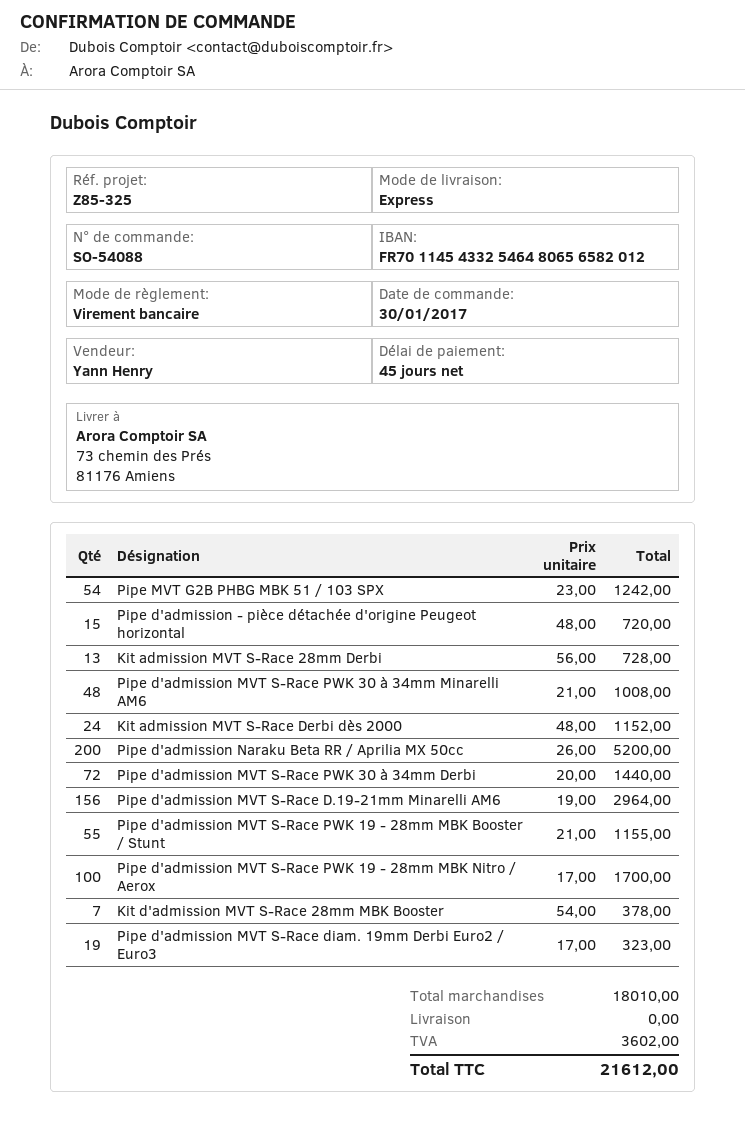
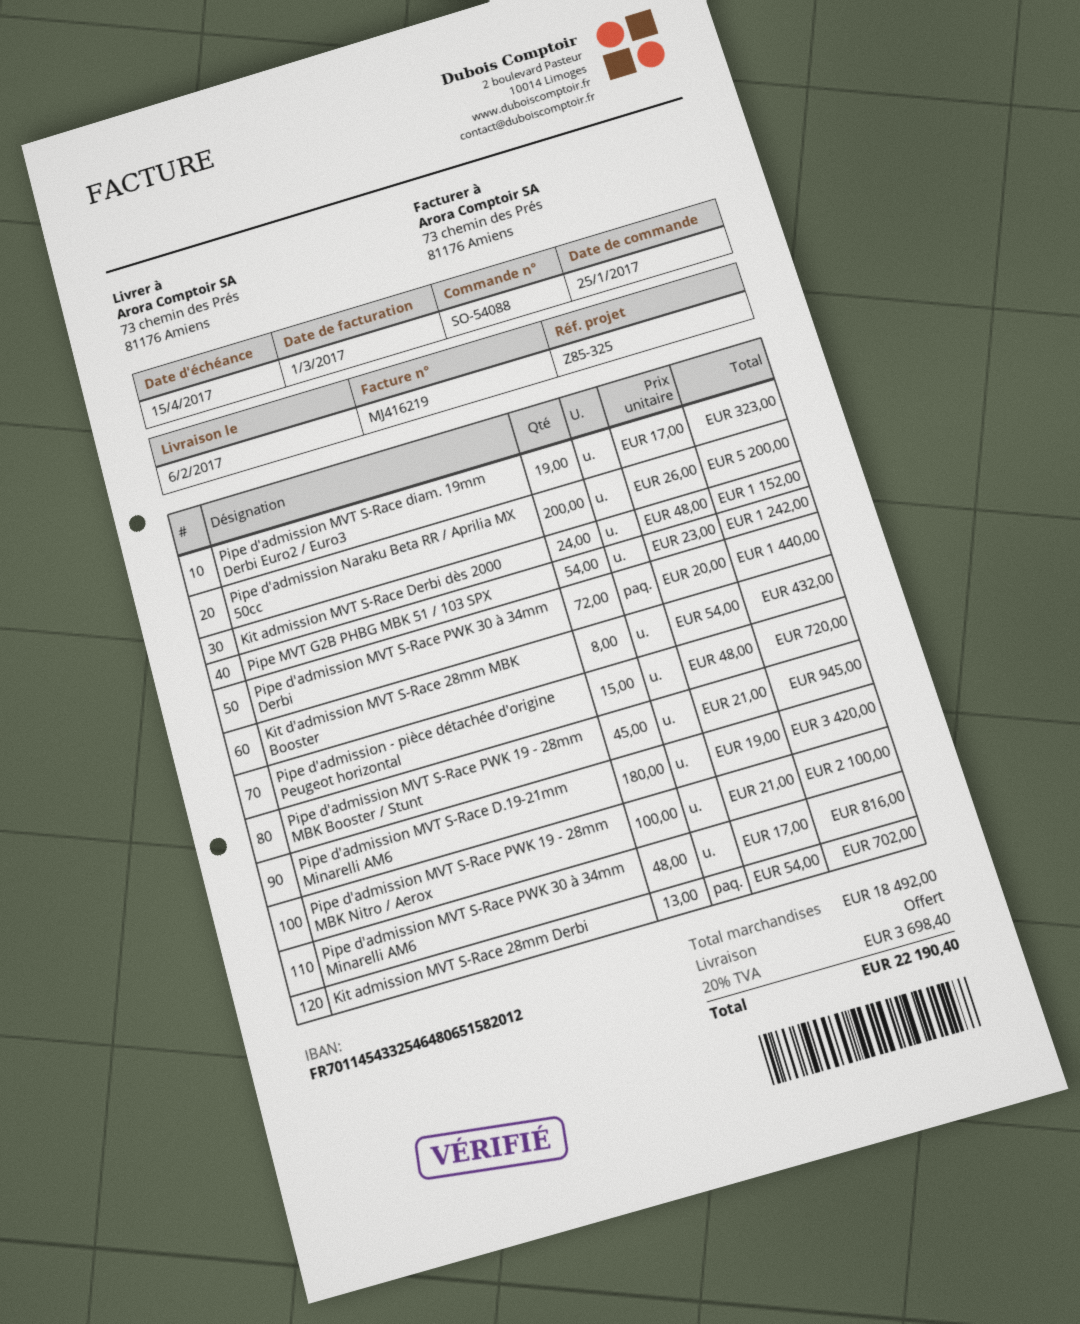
order date: 2017-01-30 -> 2017-01-25
bank account: FR7011454332546480656582012 -> FR7011454332546480651582012
Kit admission MVT S-Race 28mm Derbi: 13 x 56.00 = 728.00 -> 13 x 54.00 = 702.00
Pipe d'admission MVT S-Race PWK 30 à 34mm Minarelli AM6: 48 x 21.00 = 1008.00 -> 48 x 17.00 = 816.00
Pipe d'admission MVT S-Race D.19-21mm Minarelli AM6: 156 x 19.00 = 2964.00 -> 180 x 19.00 = 3420.00
Pipe d'admission MVT S-Race PWK 19 - 28mm MBK Booster / Stunt: 55 x 21.00 = 1155.00 -> 45 x 21.00 = 945.00
Pipe d'admission MVT S-Race PWK 19 - 28mm MBK Nitro / Aerox: 100 x 17.00 = 1700.00 -> 100 x 21.00 = 2100.00
Kit d'admission MVT S-Race 28mm MBK Booster: 7 x 54.00 = 378.00 -> 8 x 54.00 = 432.00
subtotal: 18010.00 -> 18492.00
tax: 3602.00 -> 3698.40
total: 21612.00 -> 22190.40

